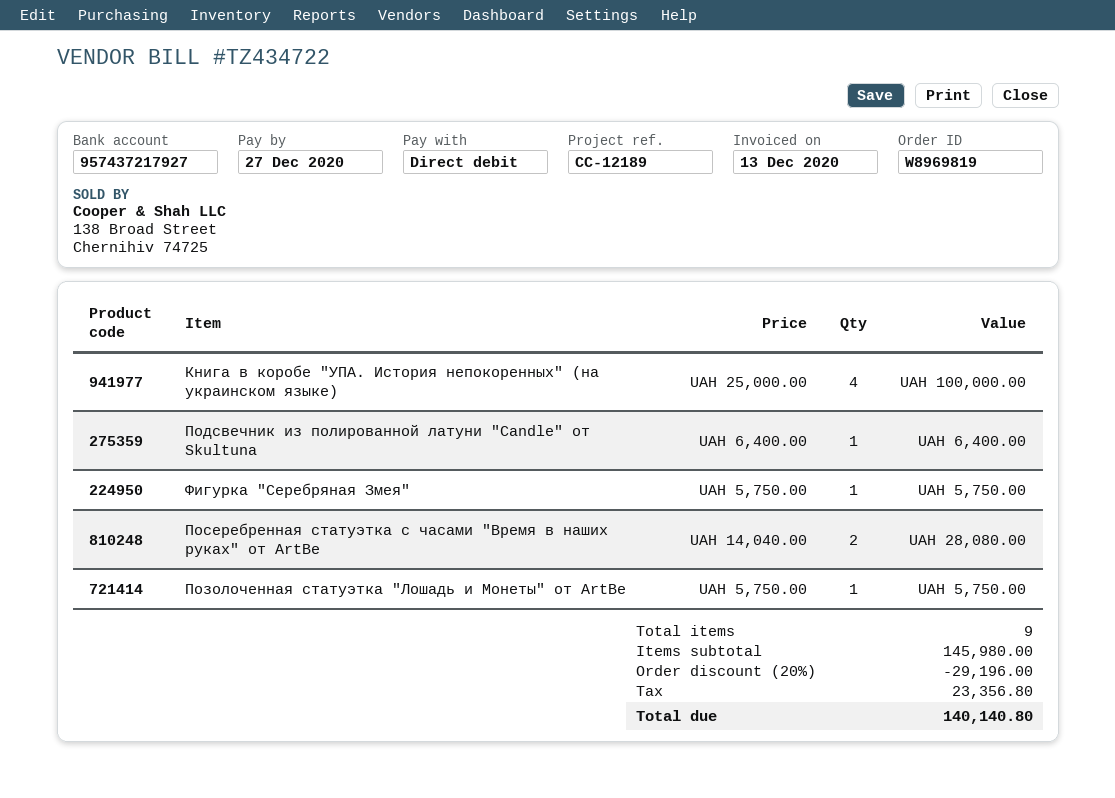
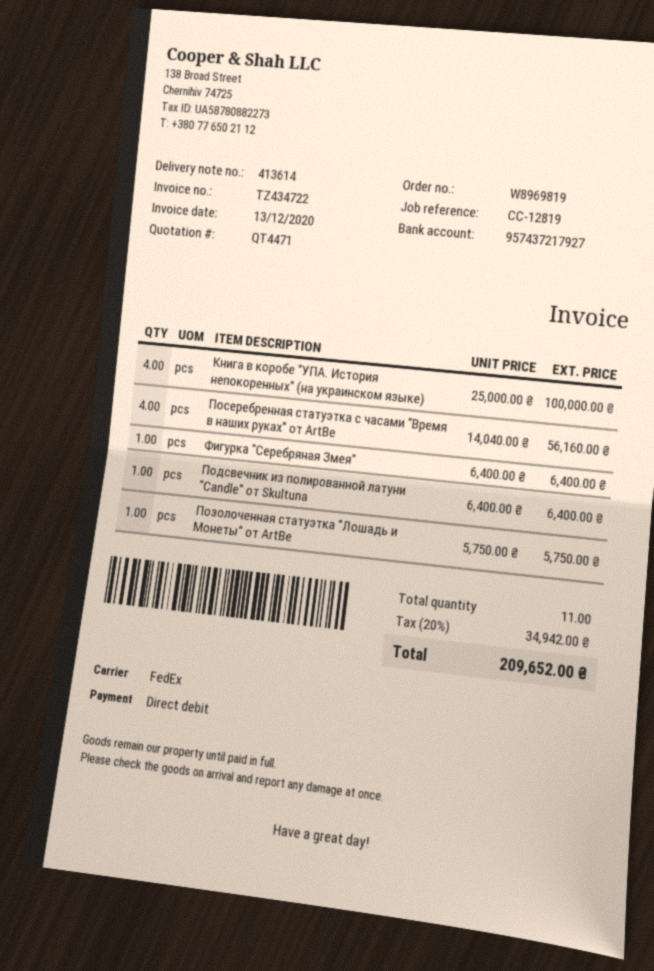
reference: CC-12189 -> CC-12819
Фигурка "Серебряная Змея": 1 x 5750.00 = 5750.00 -> 1 x 6400.00 = 6400.00
Посеребренная статуэтка с часами "Время в наших руках" от ArtBe: 2 x 14040.00 = 28080.00 -> 4 x 14040.00 = 56160.00
total quantity: 9 -> 11
discount: 20% = 29196.00 -> none
tax: 23356.80 -> 34942.00
total: 140140.80 -> 209652.00

